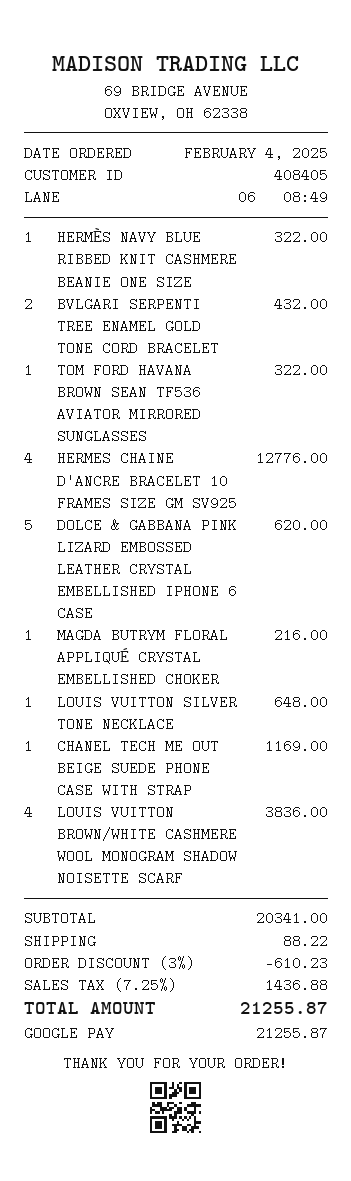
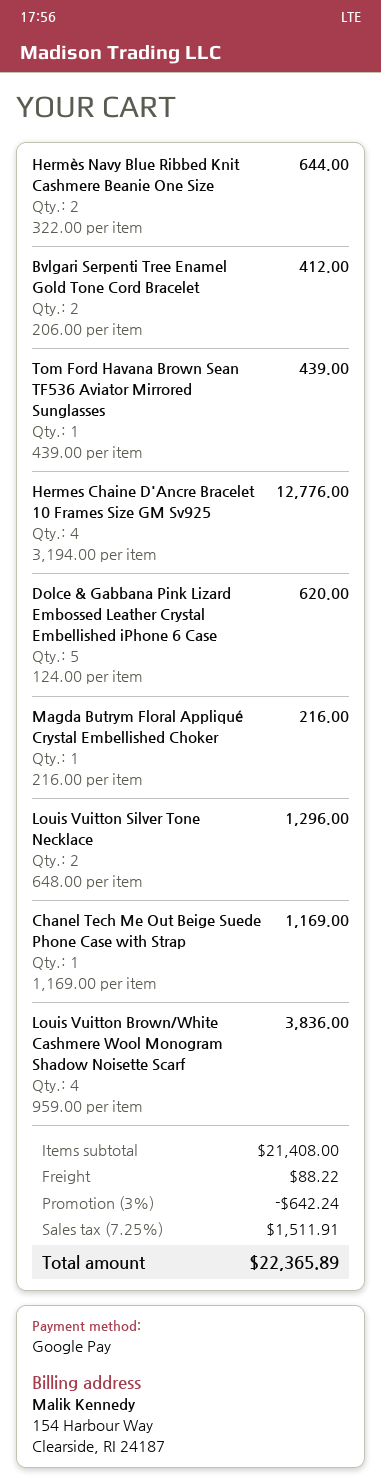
HERMÈS NAVY BLUE RIBBED KNIT CASHMERE BEANIE ONE SIZE: 1 for 322.00 -> 2 for 644.00
BVLGARI SERPENTI TREE ENAMEL GOLD TONE CORD BRACELET: 2 for 432.00 -> 2 for 412.00
TOM FORD HAVANA BROWN SEAN TF536 AVIATOR MIRRORED SUNGLASSES: 1 for 322.00 -> 1 for 439.00
LOUIS VUITTON SILVER TONE NECKLACE: 1 for 648.00 -> 2 for 1296.00
subtotal: 20341.00 -> 21408.00
discount: 3% = 610.23 -> 3% = 642.24
tax: 7.25% = 1436.88 -> 7.25% = 1511.91
total: 21255.87 -> 22365.89

